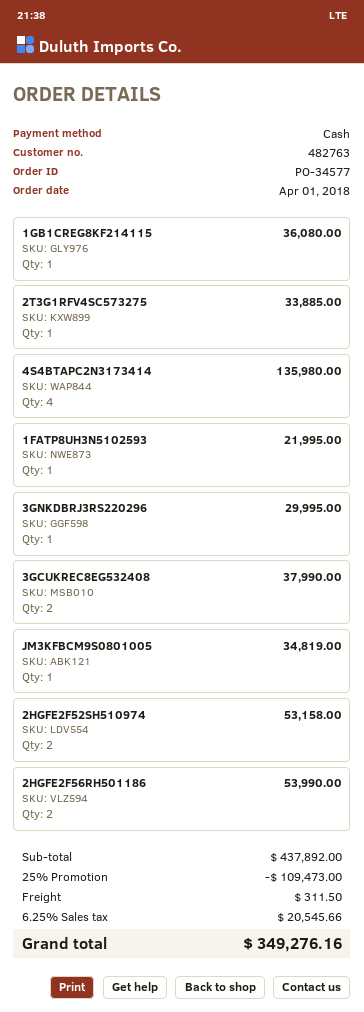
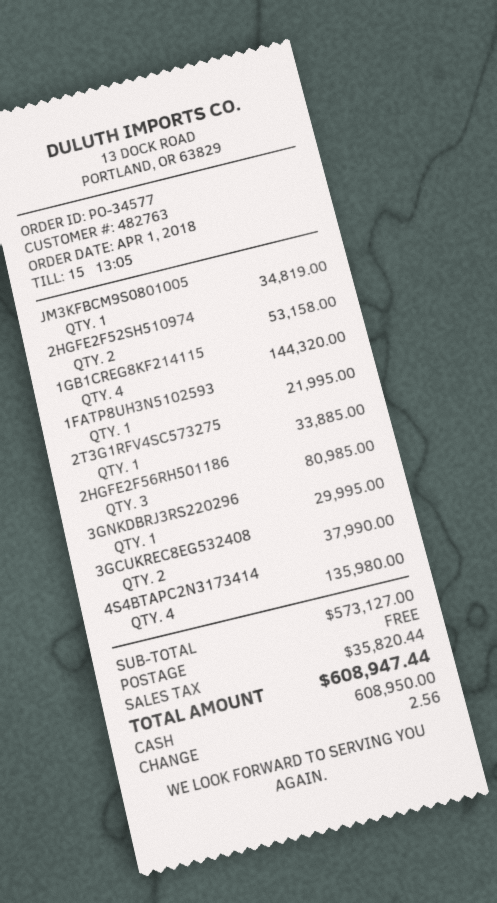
1GB1CREG8KF214115: 1 for 36080.00 -> 4 for 144320.00
2HGFE2F56RH501186: 2 for 53990.00 -> 3 for 80985.00
subtotal: 437892.00 -> 573127.00
discount: 25% = 109473.00 -> none
shipping: 311.50 -> 0.00
tax: 20545.66 -> 35820.44
total: 349276.16 -> 608947.44

